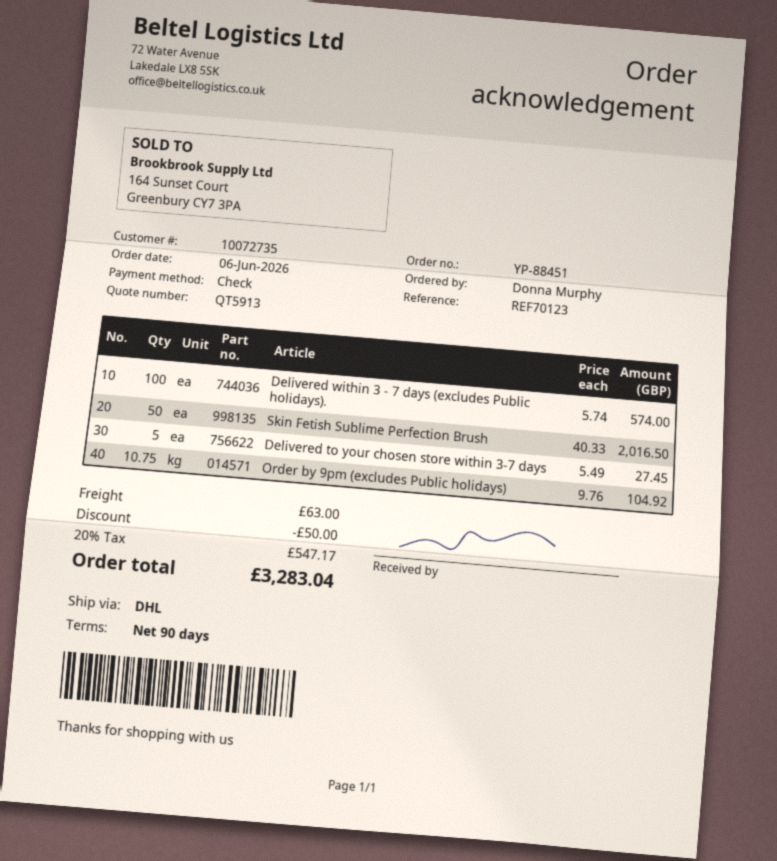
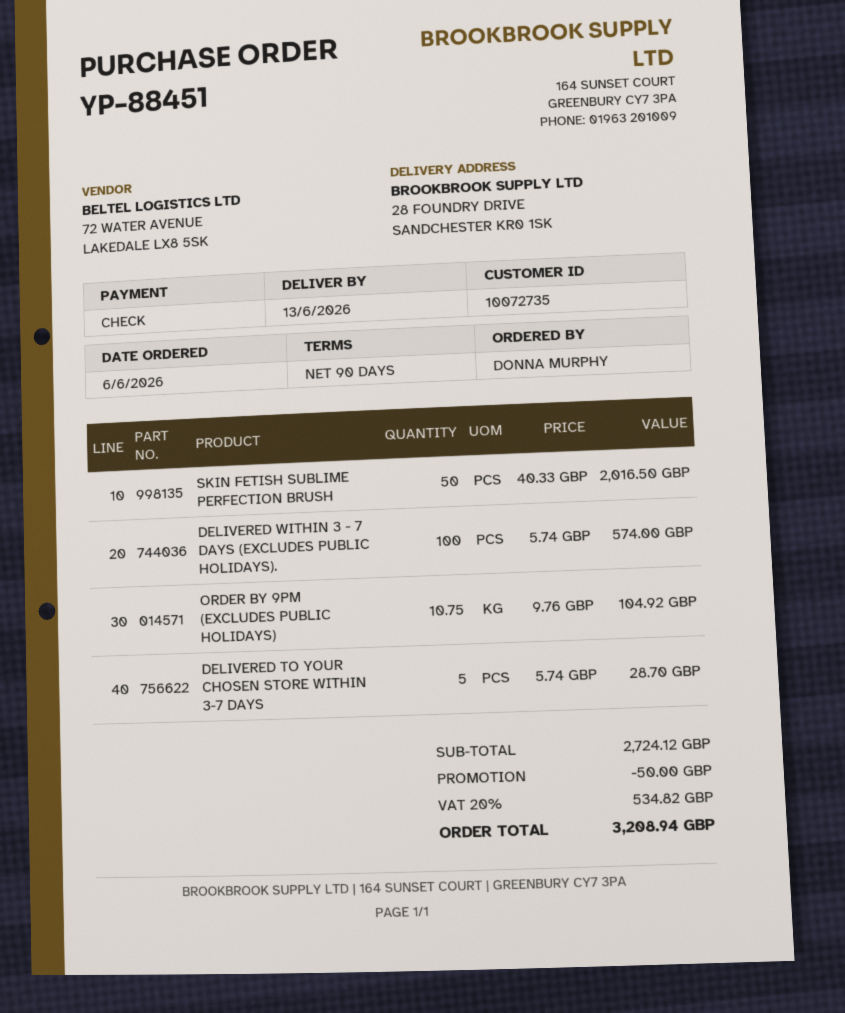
Delivered to your chosen store within 3-7 days: 5 x 5.49 = 27.45 -> 5 x 5.74 = 28.70
shipping: 63.00 -> none
tax: 20% = 547.17 -> 20% = 534.82
total: 3283.04 -> 3208.94

